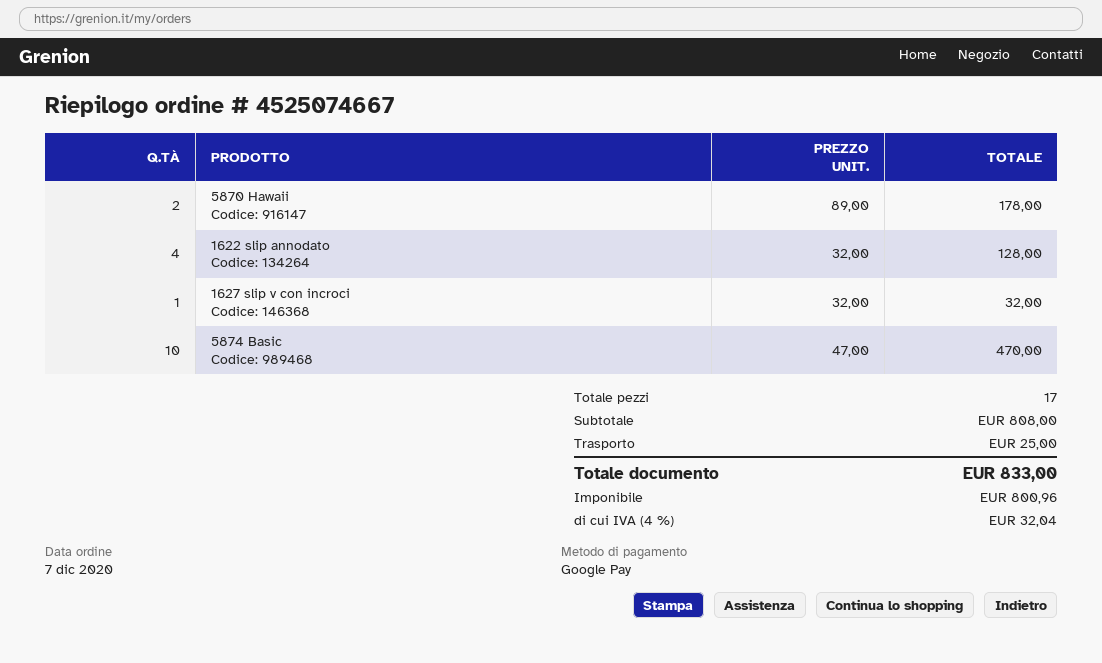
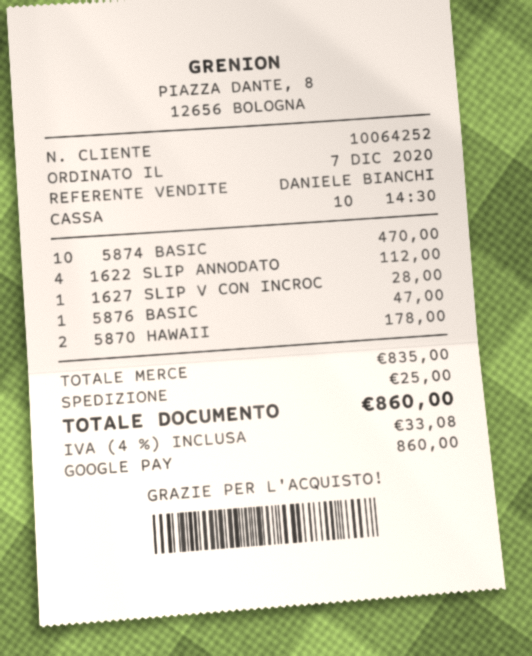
1622 slip annodato: 4 for 128.00 -> 4 for 112.00
1627 slip v con incroci: 1 for 32.00 -> 1 for 28.00
5876 BASIC: none -> 1 for 47.00
subtotal: 808.00 -> 835.00
tax: 4% = 32.04 -> 4% = 33.08
total: 833.00 -> 860.00

